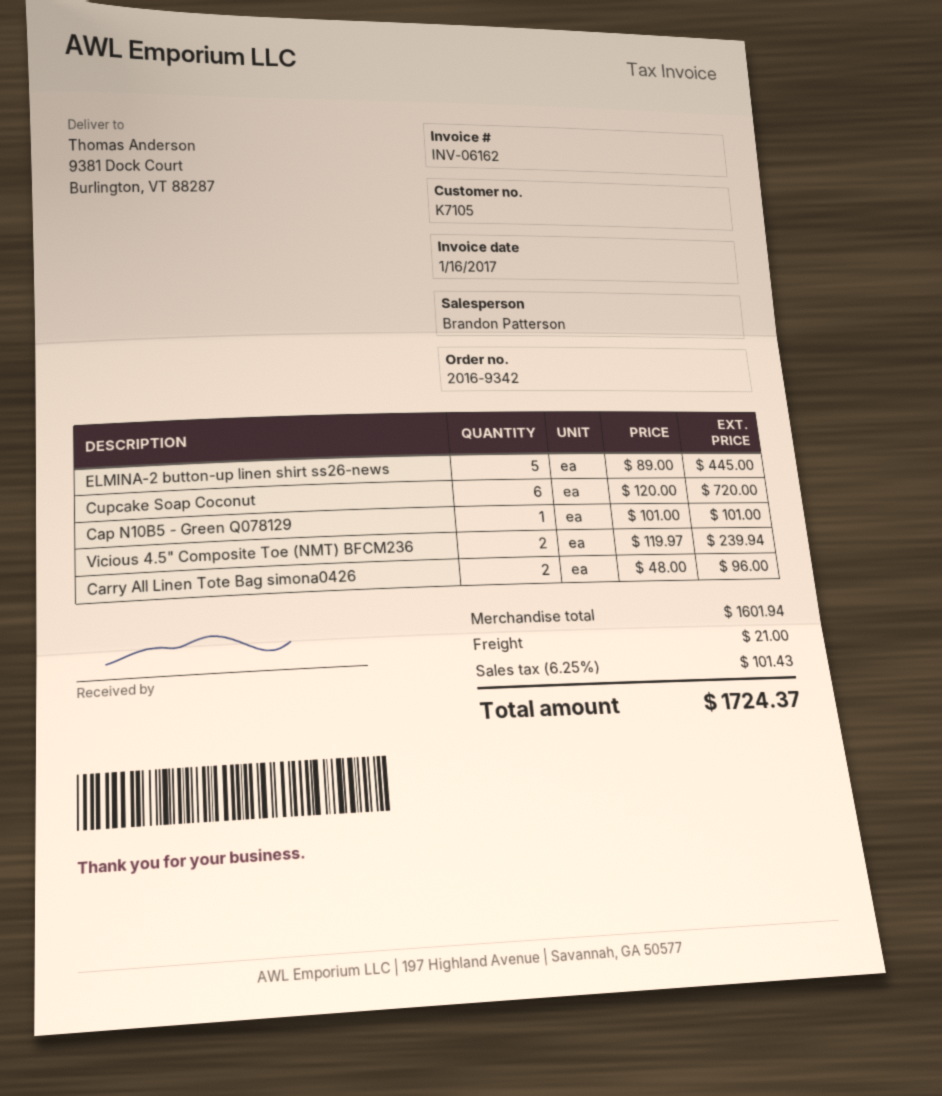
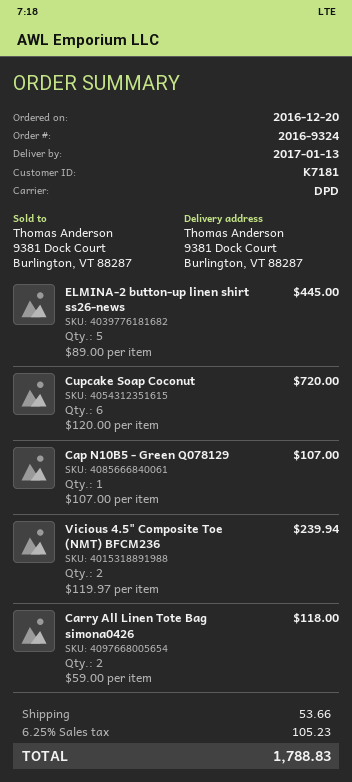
order number: 2016-9342 -> 2016-9324
customer number: K7105 -> K7181
Cap N10B5 - Green Q078129: 1 x 101.00 = 101.00 -> 1 x 107.00 = 107.00
Carry All Linen Tote Bag simona0426: 2 x 48.00 = 96.00 -> 2 x 59.00 = 118.00
shipping: 21.00 -> 53.66
tax: 6.25% = 101.43 -> 6.25% = 105.23
total: 1724.37 -> 1788.83

